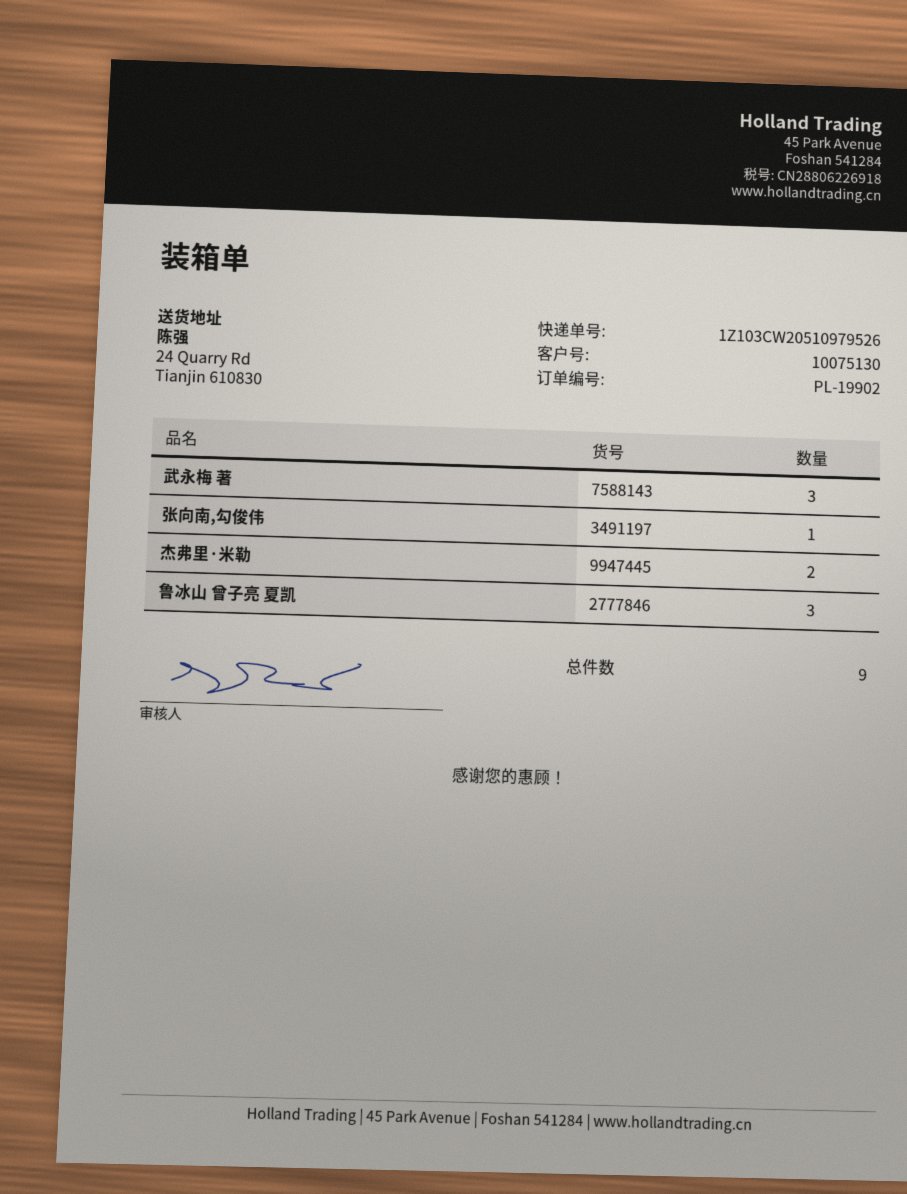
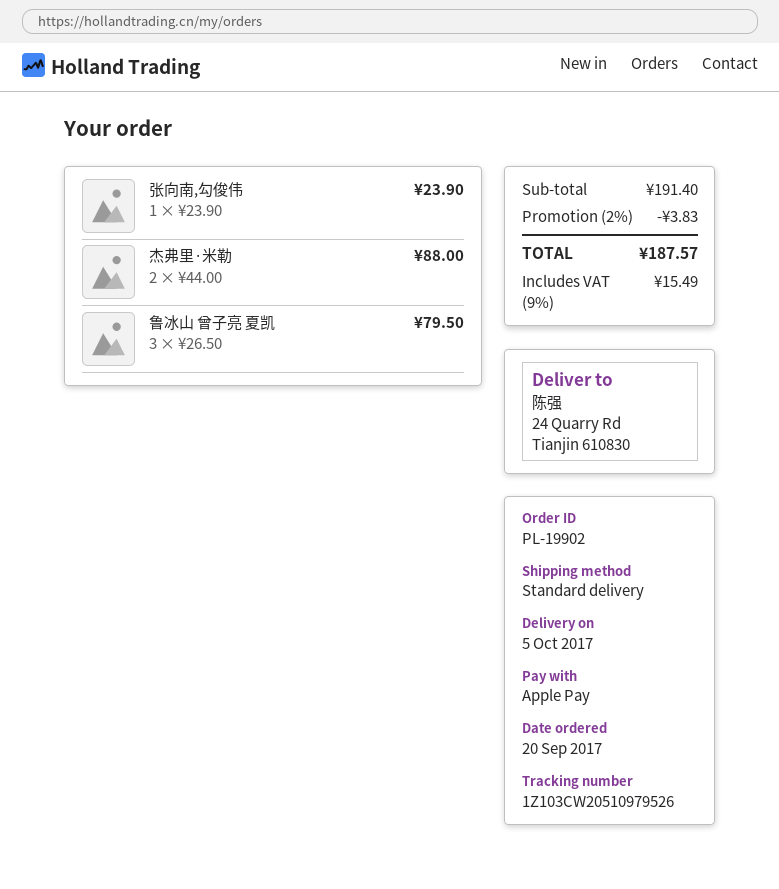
武永梅 著: 3 -> none

